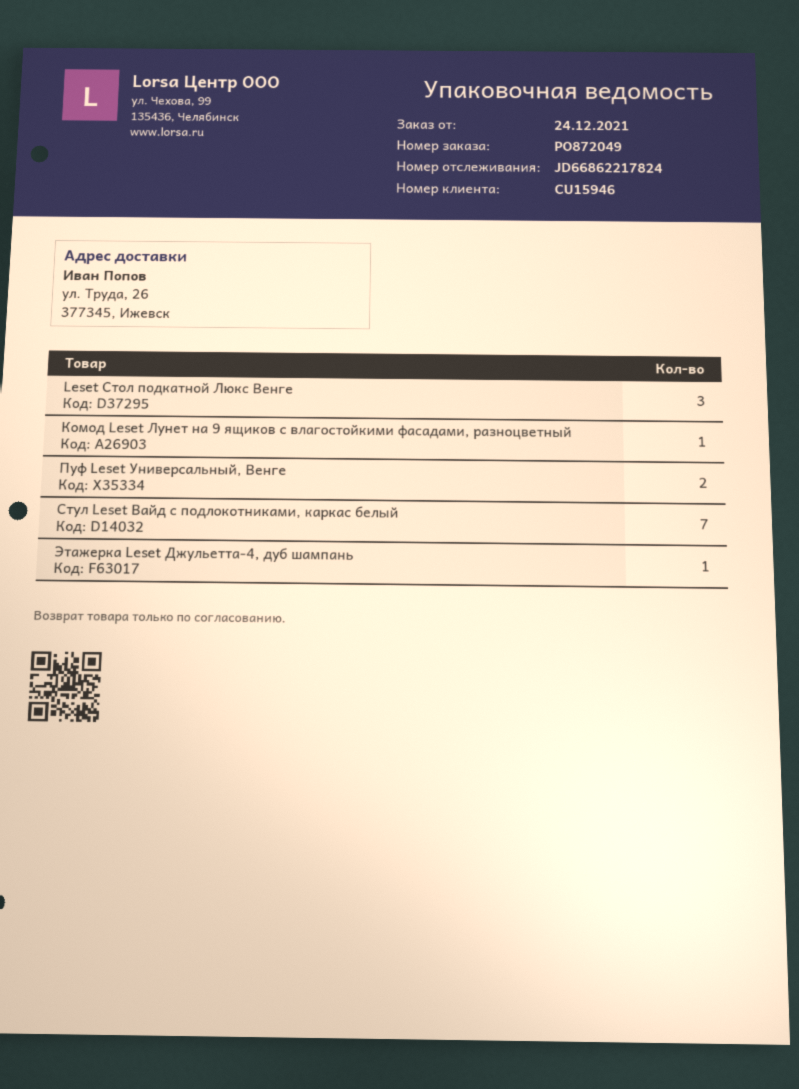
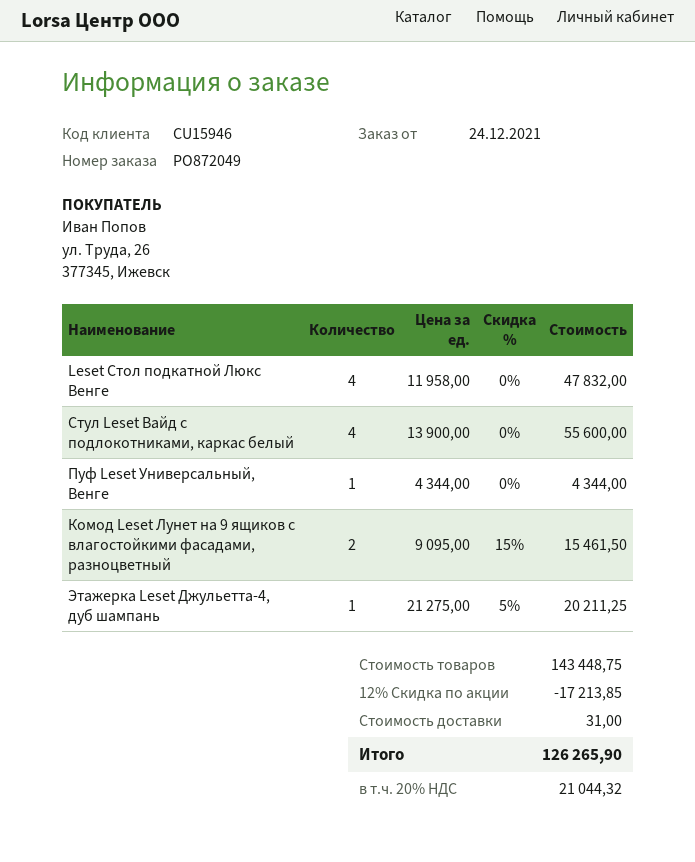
Leset Стол подкатной Люкс Венге: 3 -> 4
Комод Leset Лунет на 9 ящиков с влагостойкими фасадами, разноцветный: 1 -> 2
Пуф Leset Универсальный, Венге: 2 -> 1
Стул Leset Вайд с подлокотниками, каркас белый: 7 -> 4

